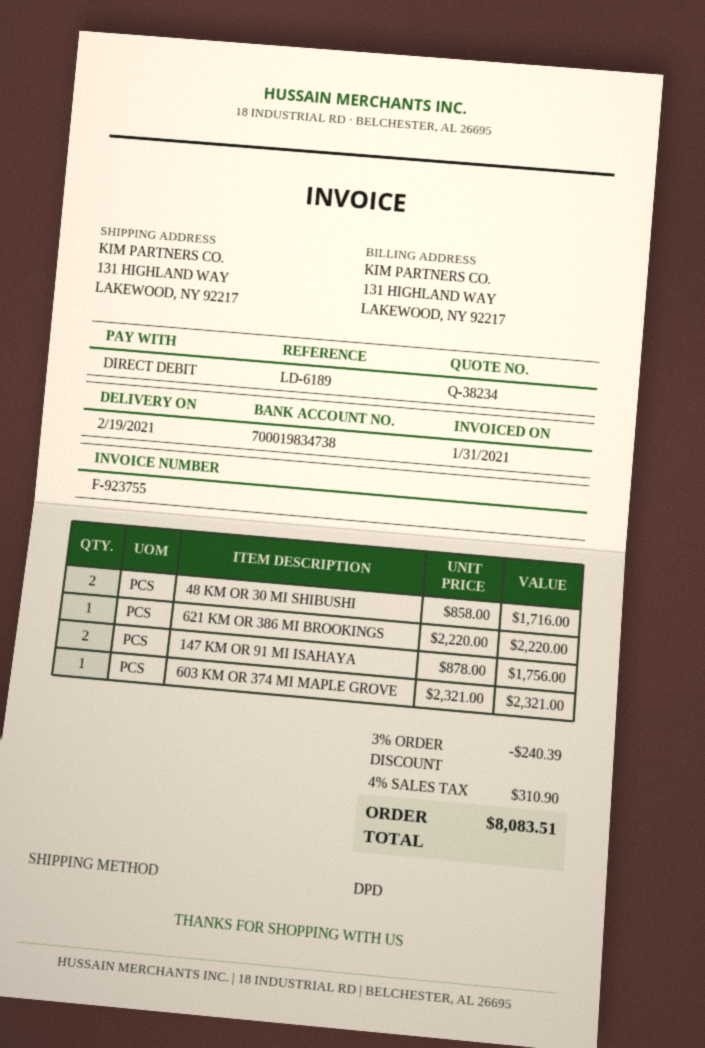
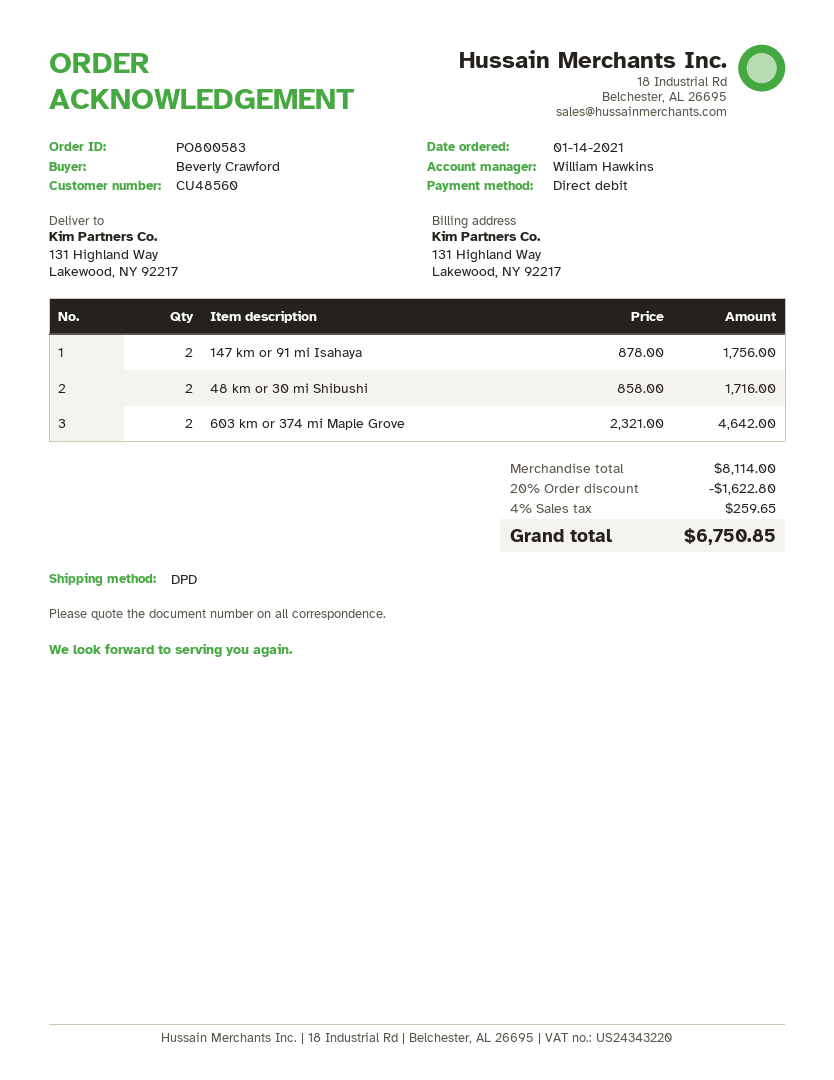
621 KM OR 386 MI BROOKINGS: 1 x 2220.00 = 2220.00 -> none
603 KM OR 374 MI MAPLE GROVE: 1 x 2321.00 = 2321.00 -> 2 x 2321.00 = 4642.00
discount: 3% = 240.39 -> 20% = 1622.80
tax: 4% = 310.90 -> 4% = 259.65
total: 8083.51 -> 6750.85

